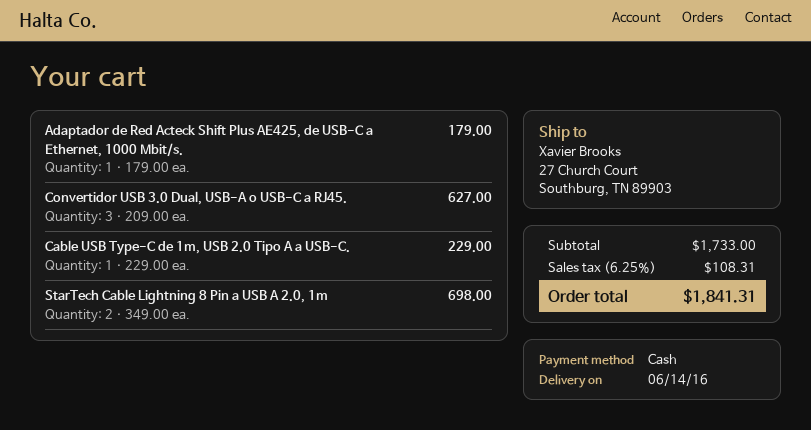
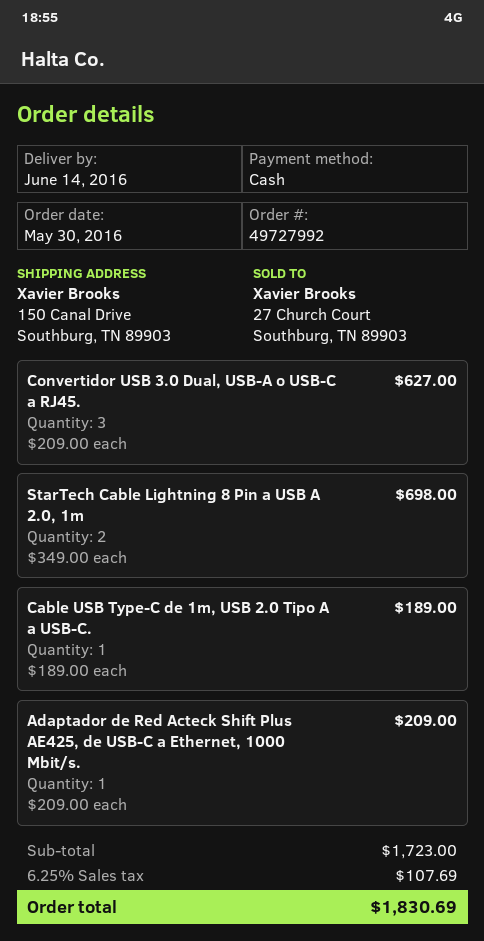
ship to: 27 Church Court, Southburg, TN 89903 -> 150 Canal Drive, Southburg, TN 89903
Adaptador de Red Acteck Shift Plus AE425, de USB-C a Ethernet, 1000 Mbit/s.: 1 x 179.00 = 179.00 -> 1 x 209.00 = 209.00
Cable USB Type-C de 1m, USB 2.0 Tipo A a USB-C.: 1 x 229.00 = 229.00 -> 1 x 189.00 = 189.00
subtotal: 1733.00 -> 1723.00
tax: 6.25% = 108.31 -> 6.25% = 107.69
total: 1841.31 -> 1830.69

